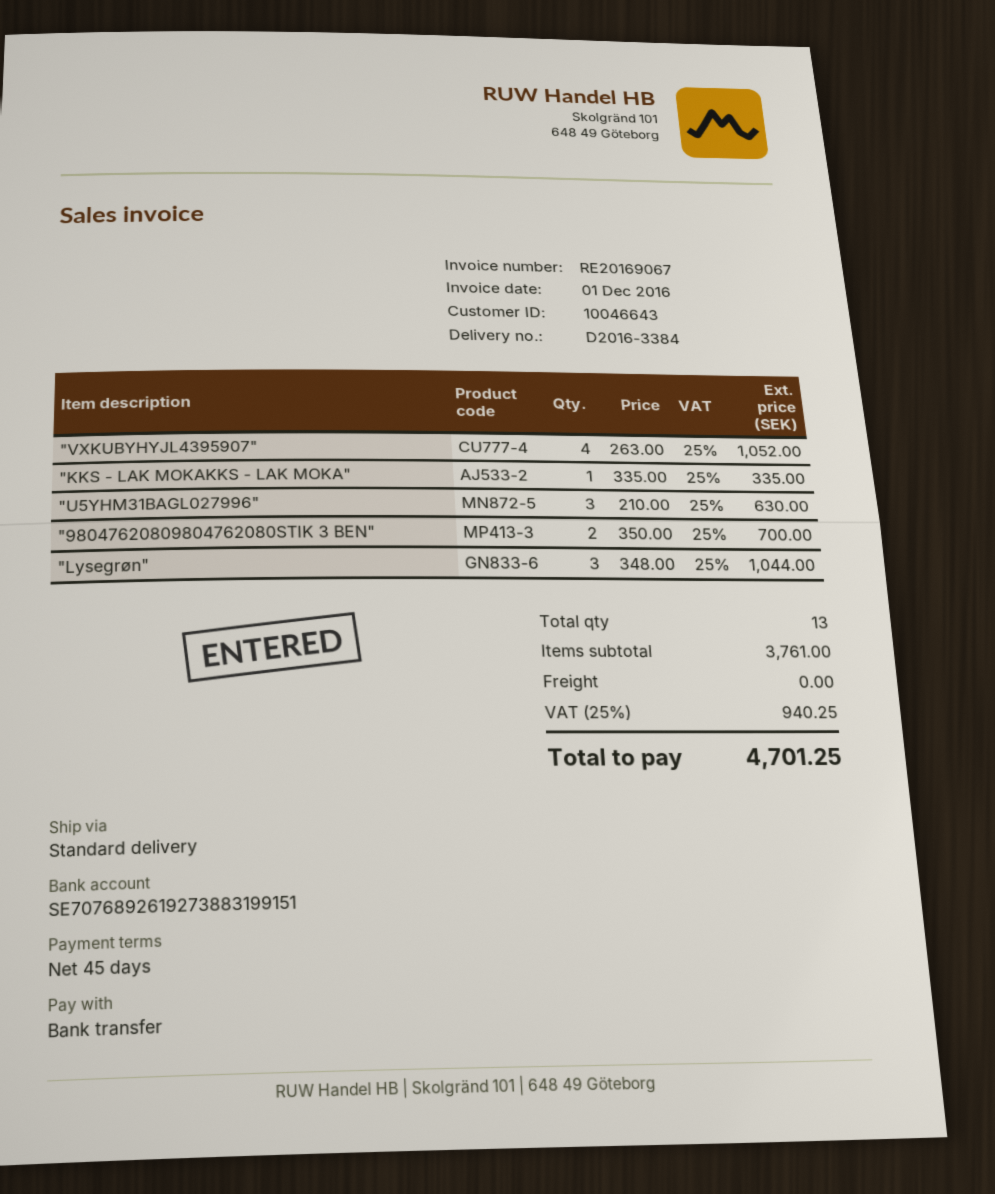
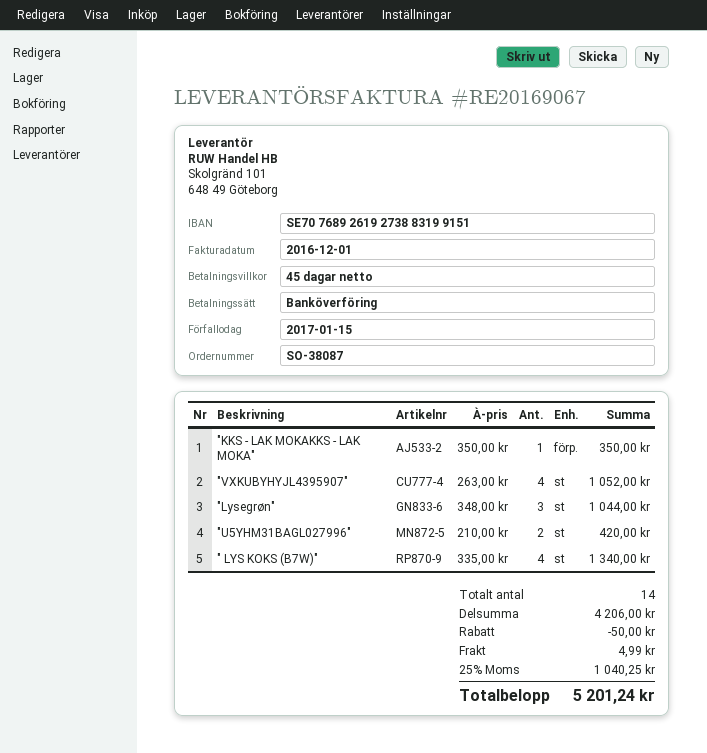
"KKS - LAK MOKAKKS - LAK MOKA": 1 x 335.00 = 335.00 -> 1 x 350.00 = 350.00
"U5YHM31BAGL027996": 3 x 210.00 = 630.00 -> 2 x 210.00 = 420.00
"98047620809804762080STIK 3 BEN": 2 x 350.00 = 700.00 -> none
" LYS KOKS (B7W)": none -> 4 x 335.00 = 1340.00
total quantity: 13 -> 14
subtotal: 3761.00 -> 4206.00
discount: none -> 50.00
shipping: 0.00 -> 4.99
tax: 25% = 940.25 -> 25% = 1040.25
total: 4701.25 -> 5201.24

